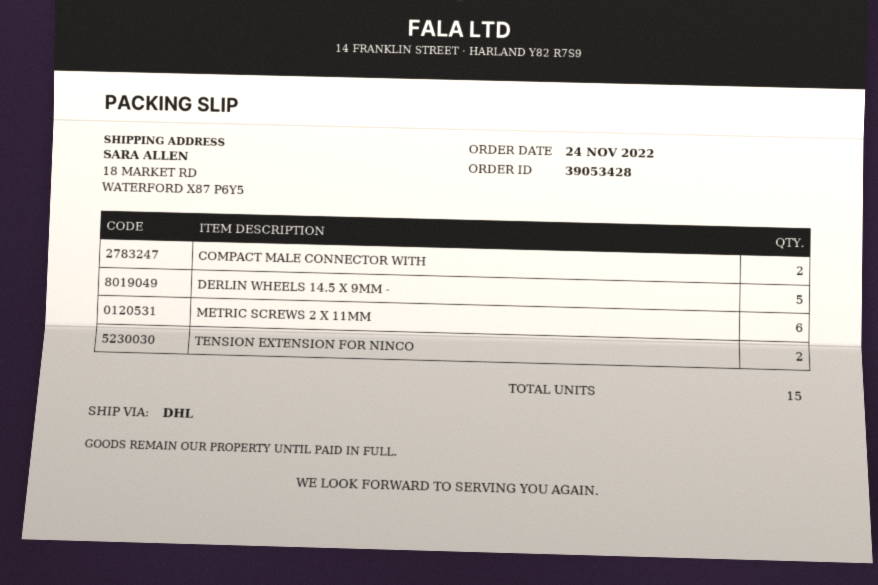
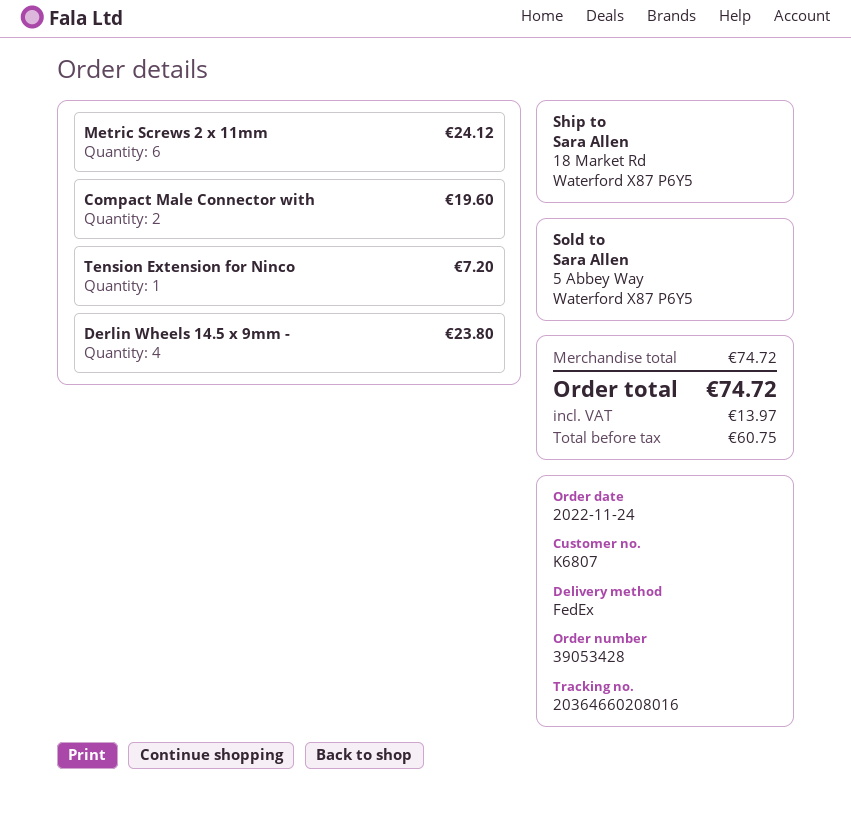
shipping method: DHL -> FedEx
DERLIN WHEELS 14.5 X 9MM -: 5 -> 4
TENSION EXTENSION FOR NINCO: 2 -> 1

